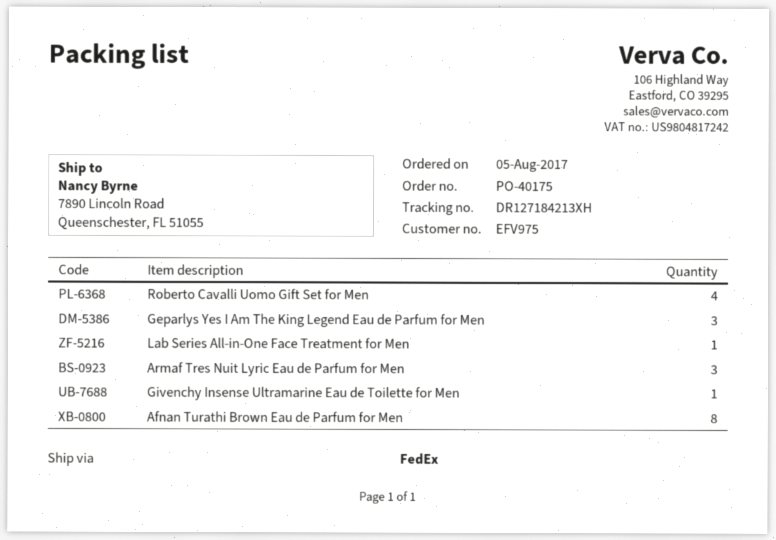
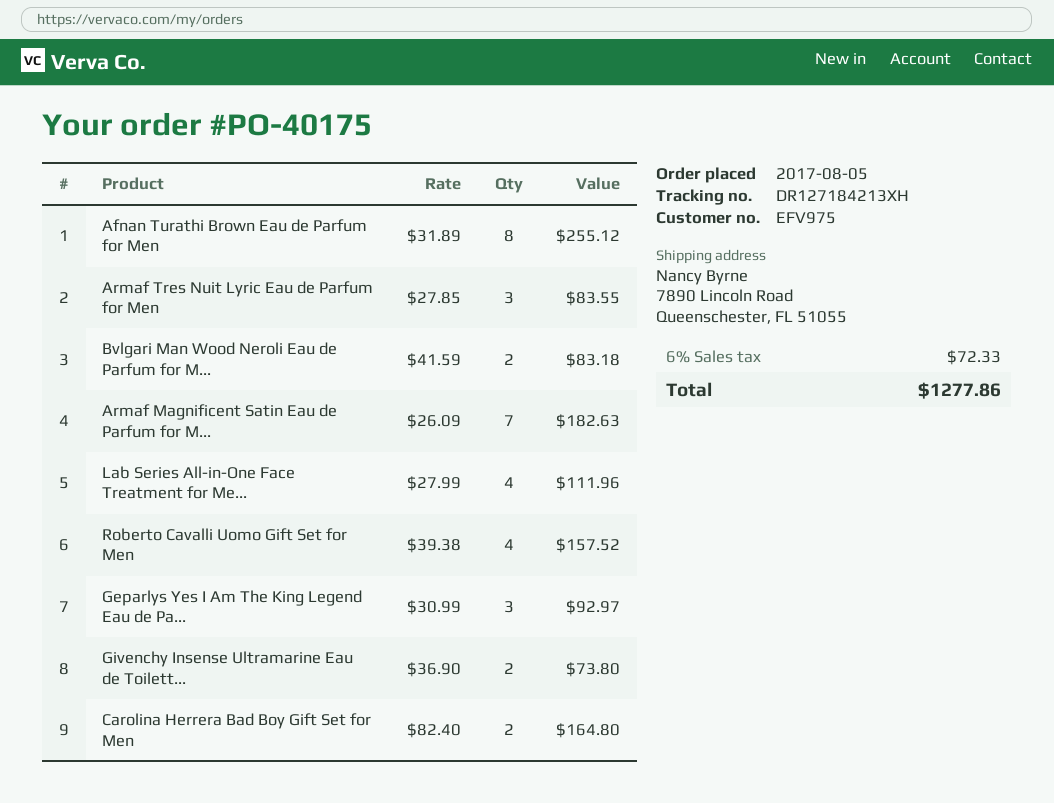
Lab Series All-in-One Face Treatment for Men: 1 -> 4
Givenchy Insense Ultramarine Eau de Toilette for Men: 1 -> 2
Bvlgari Man Wood Neroli Eau de Parfum for M...: none -> 2
Armaf Magnificent Satin Eau de Parfum for M...: none -> 7
Carolina Herrera Bad Boy Gift Set for Men: none -> 2

